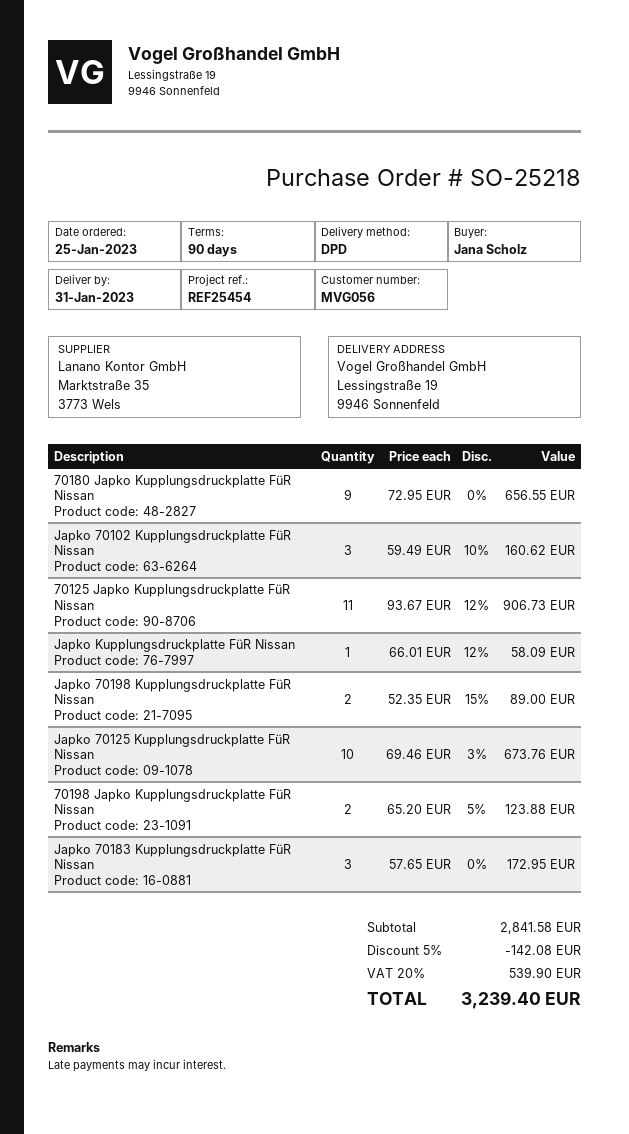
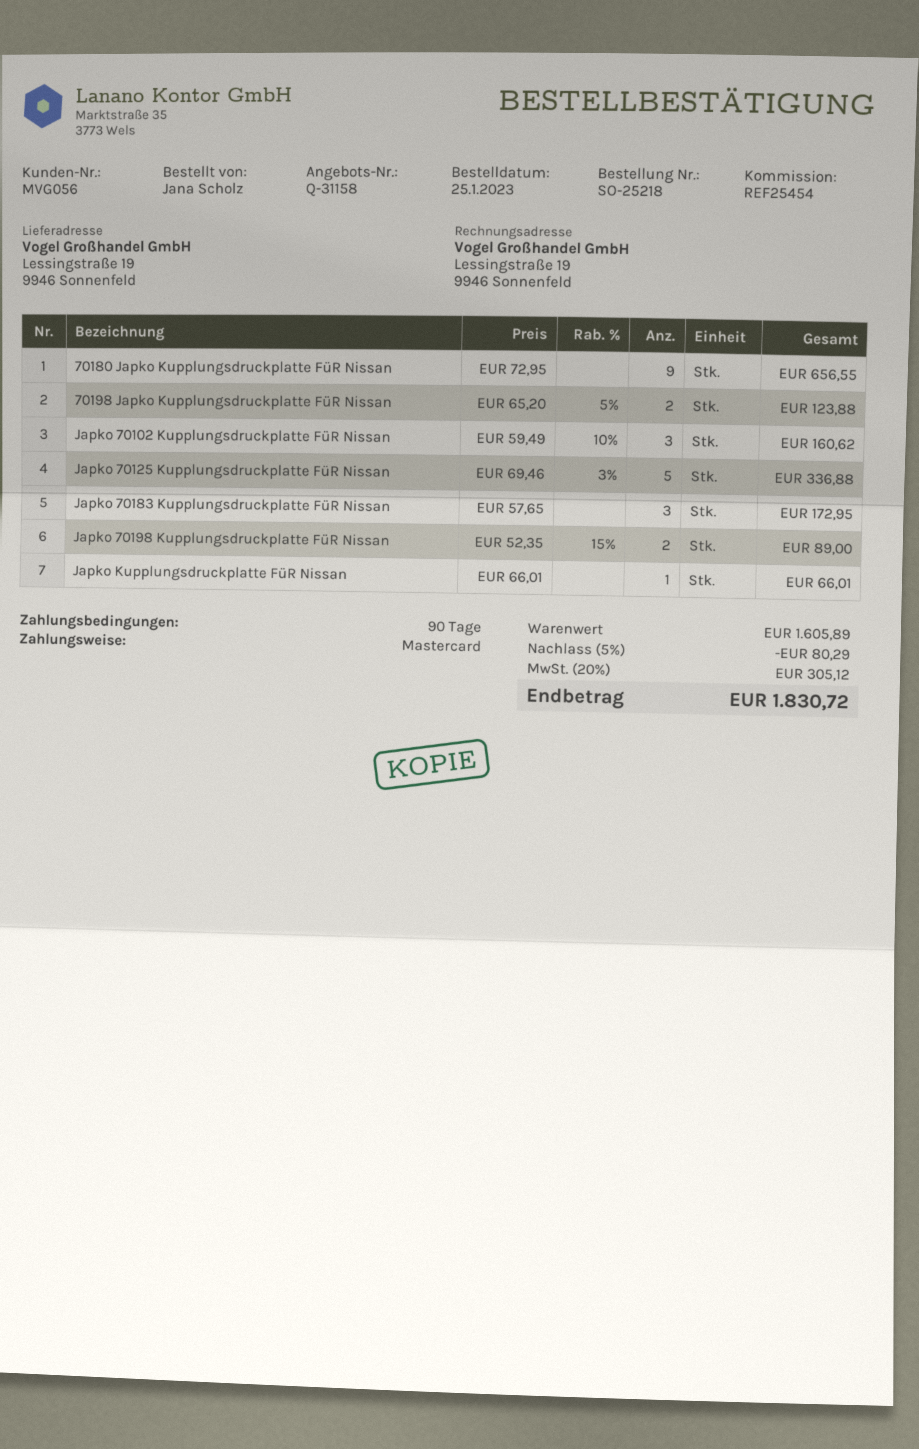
70125 Japko Kupplungsdruckplatte FüR Nissan: 11 x 93.67 - 12% = 906.73 -> none
Japko Kupplungsdruckplatte FüR Nissan: 1 x 66.01 - 12% = 58.09 -> 1 x 66.01 = 66.01
Japko 70125 Kupplungsdruckplatte FüR Nissan: 10 x 69.46 - 3% = 673.76 -> 5 x 69.46 - 3% = 336.88
subtotal: 2841.58 -> 1605.89
discount: 5% = 142.08 -> 5% = 80.29
tax: 20% = 539.90 -> 20% = 305.12
total: 3239.40 -> 1830.72

